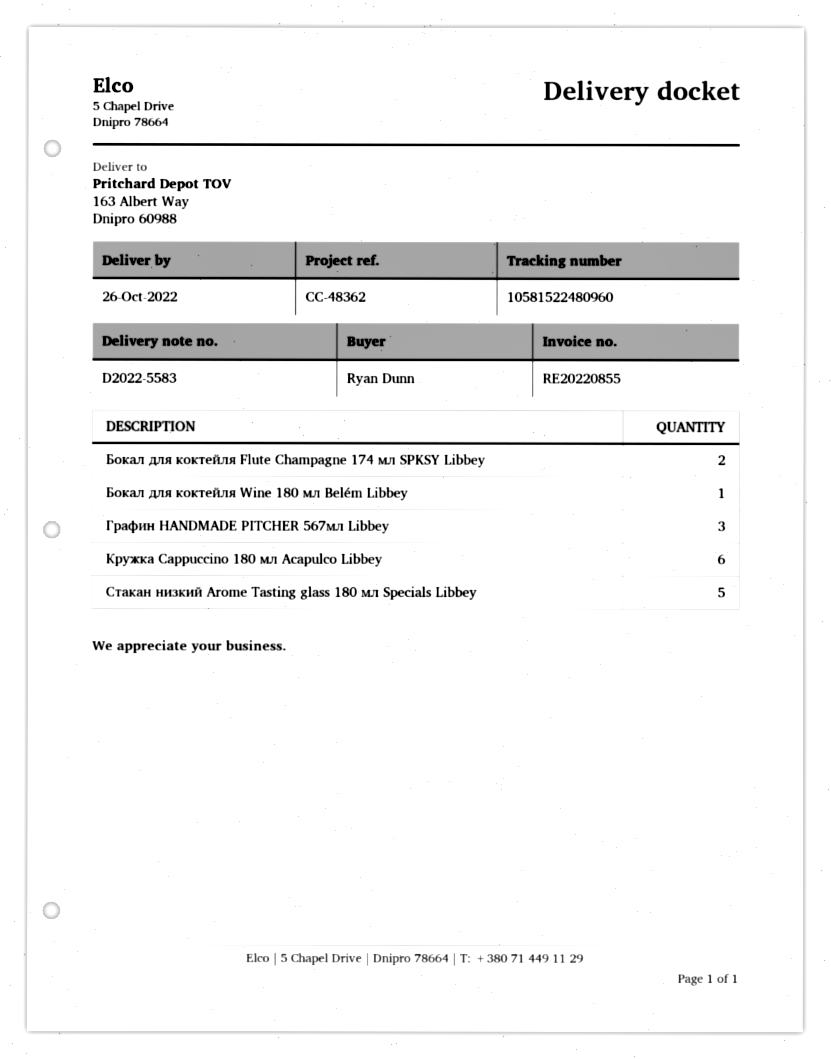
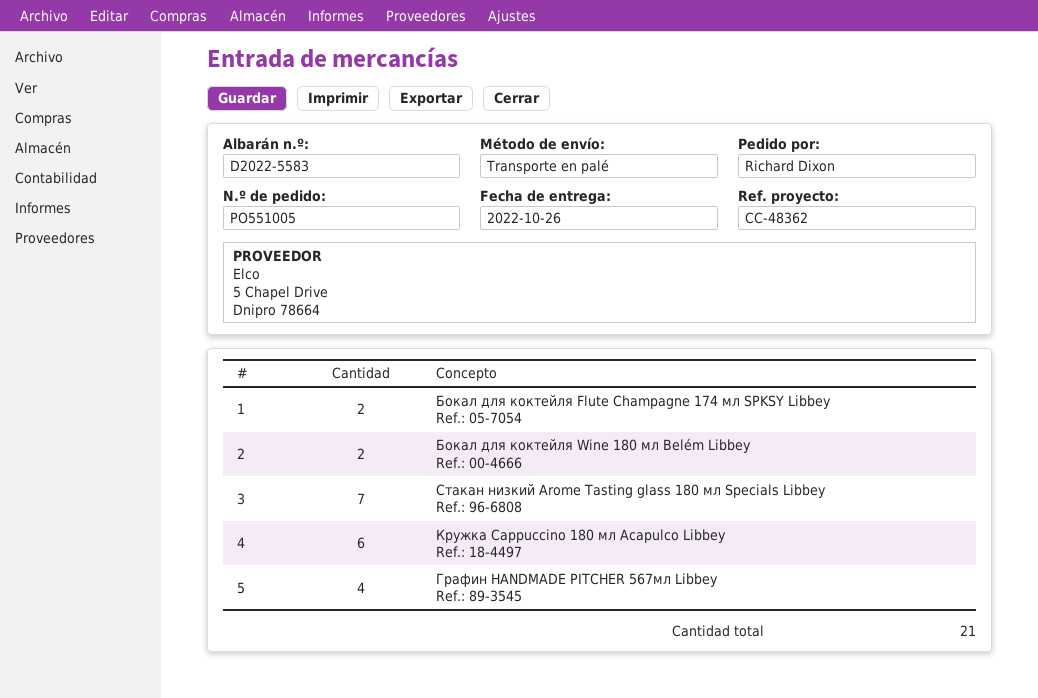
ordered by: Ryan Dunn -> Richard Dixon
Бокал для коктейля Wine 180 мл Belém Libbey: 1 -> 2
Графин HANDMADE PITCHER 567мл Libbey: 3 -> 4
Стакан низкий Arome Tasting glass 180 мл Specials Libbey: 5 -> 7

